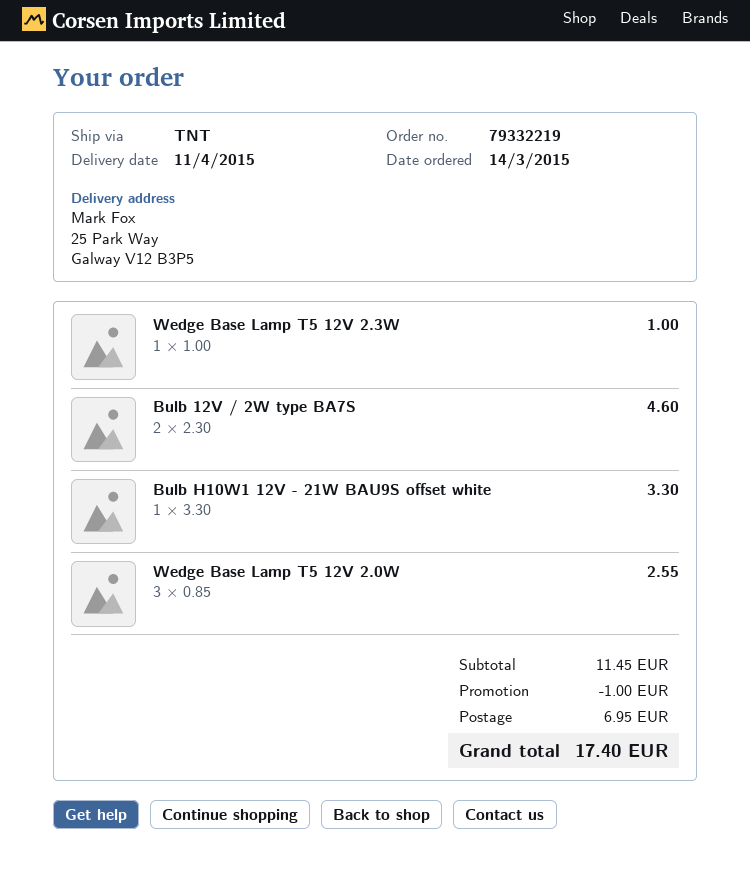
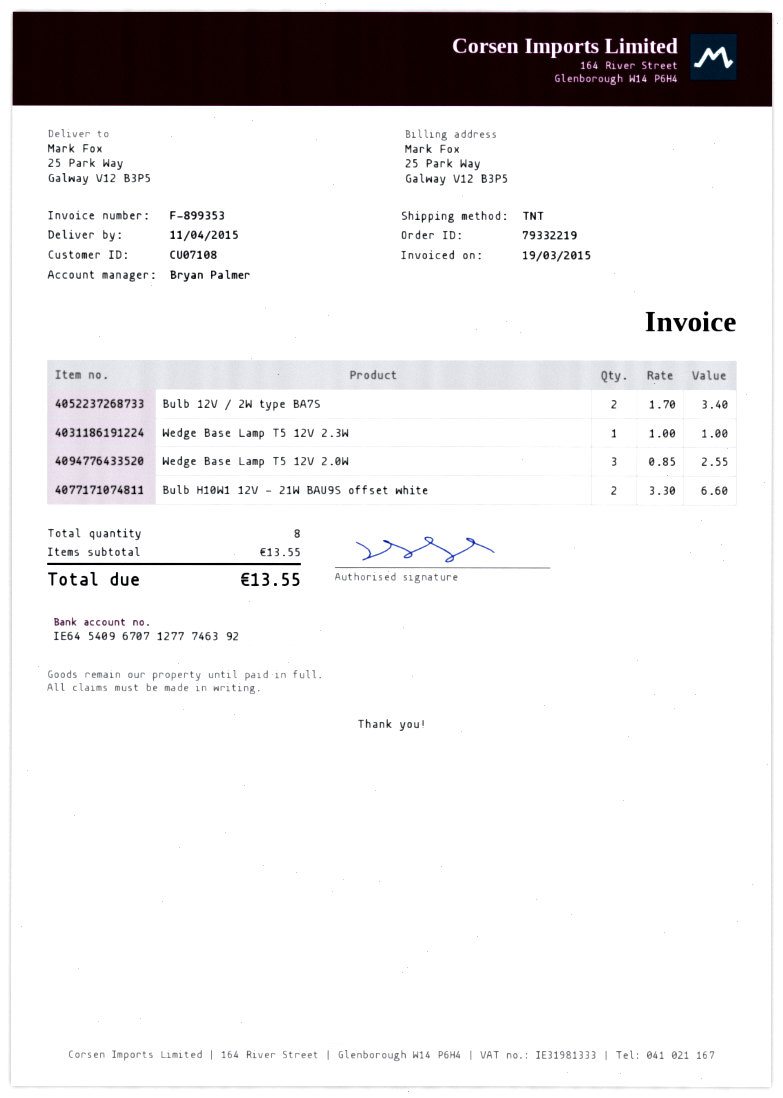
Bulb 12V / 2W type BA7S: 2 x 2.30 = 4.60 -> 2 x 1.70 = 3.40
Bulb H10W1 12V - 21W BAU9S offset white: 1 x 3.30 = 3.30 -> 2 x 3.30 = 6.60
subtotal: 11.45 -> 13.55
discount: 1.00 -> none
shipping: 6.95 -> none
total: 17.40 -> 13.55

